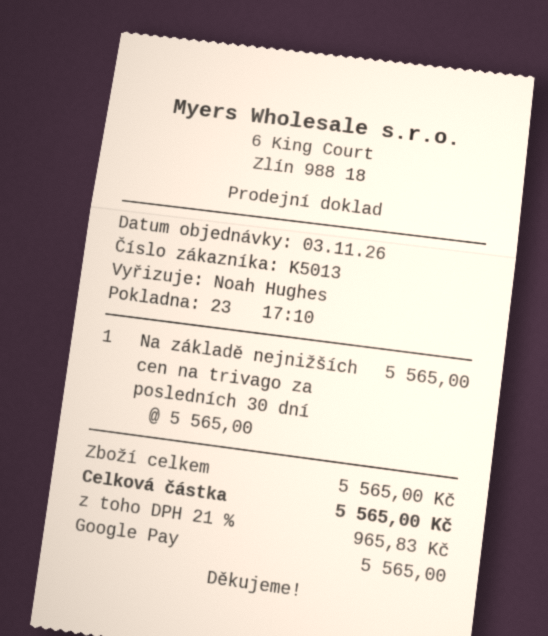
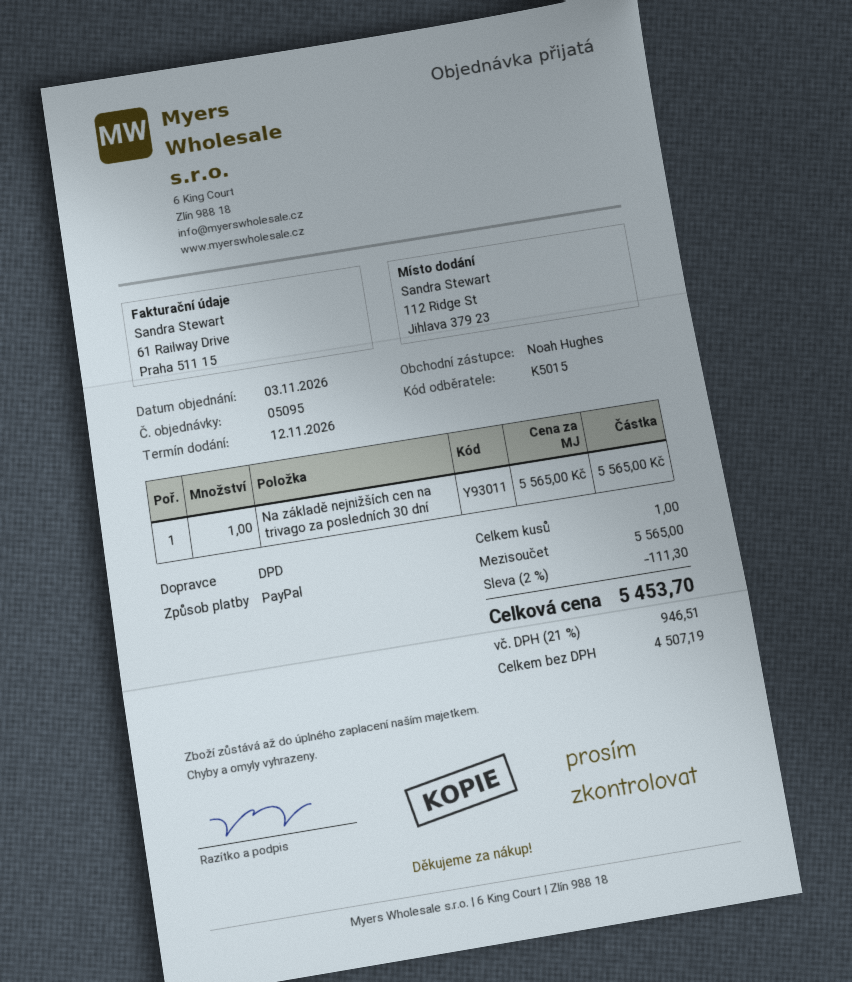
customer number: K5013 -> K5015
payment method: Google Pay -> PayPal
discount: none -> 2% = 111.30
tax: 21% = 965.83 -> 21% = 946.51
total: 5565.00 -> 5453.70

